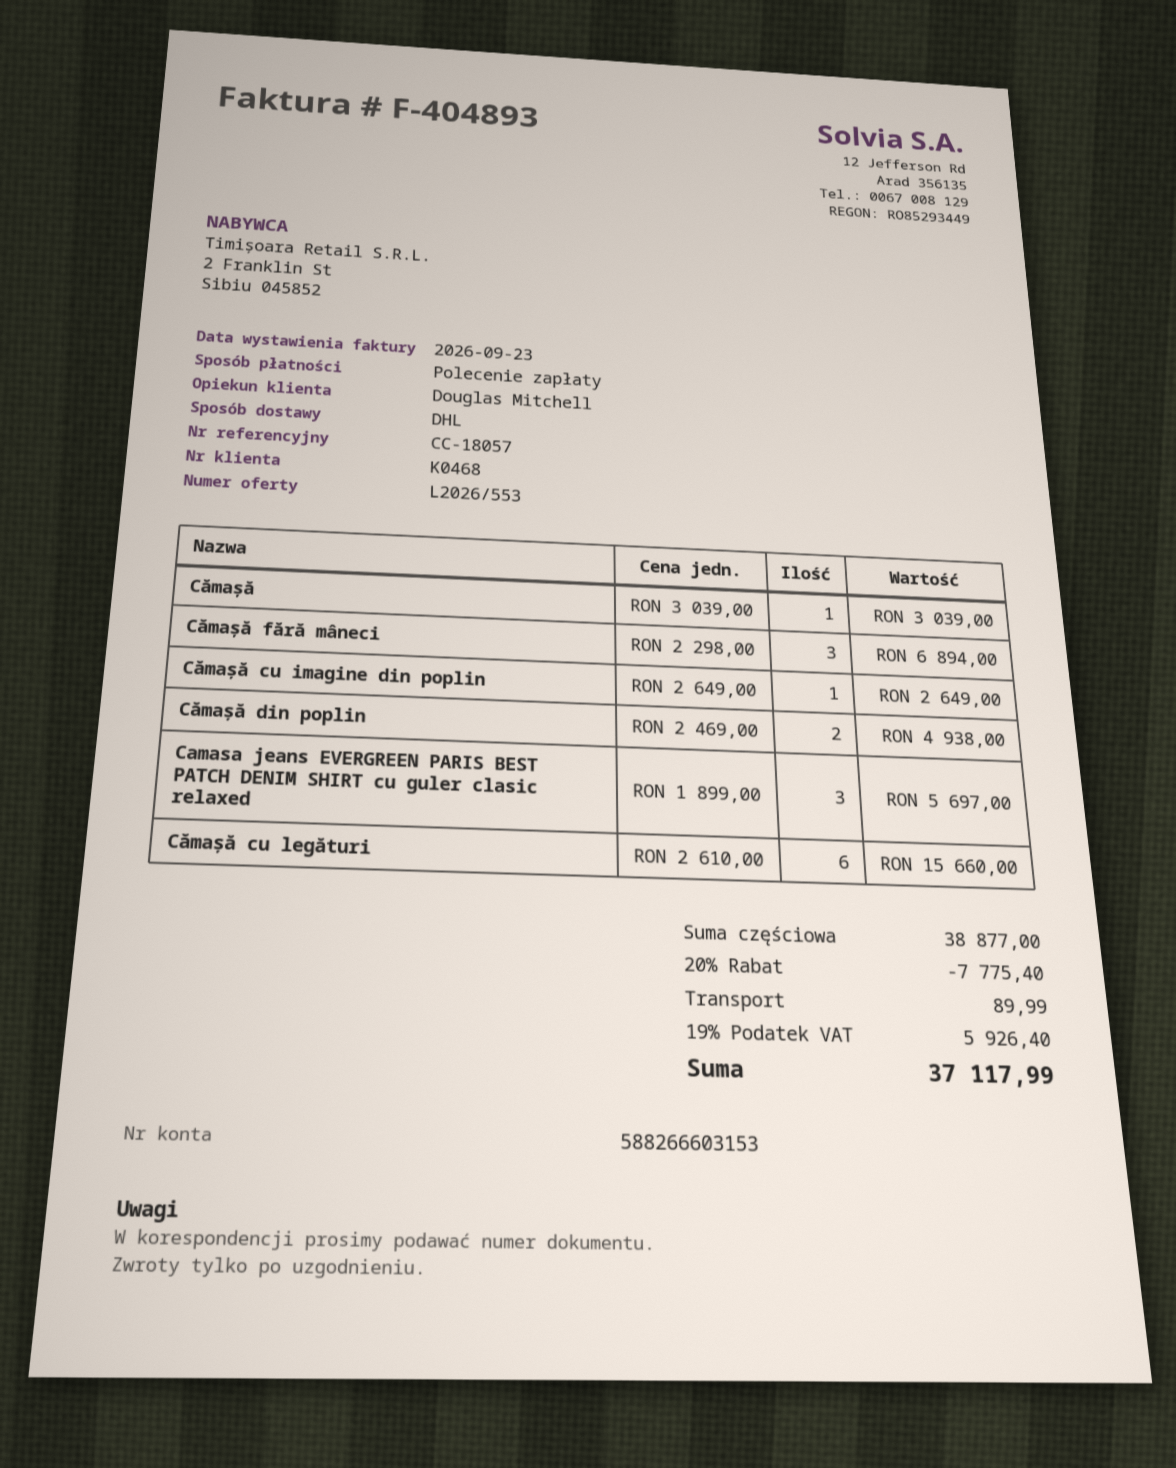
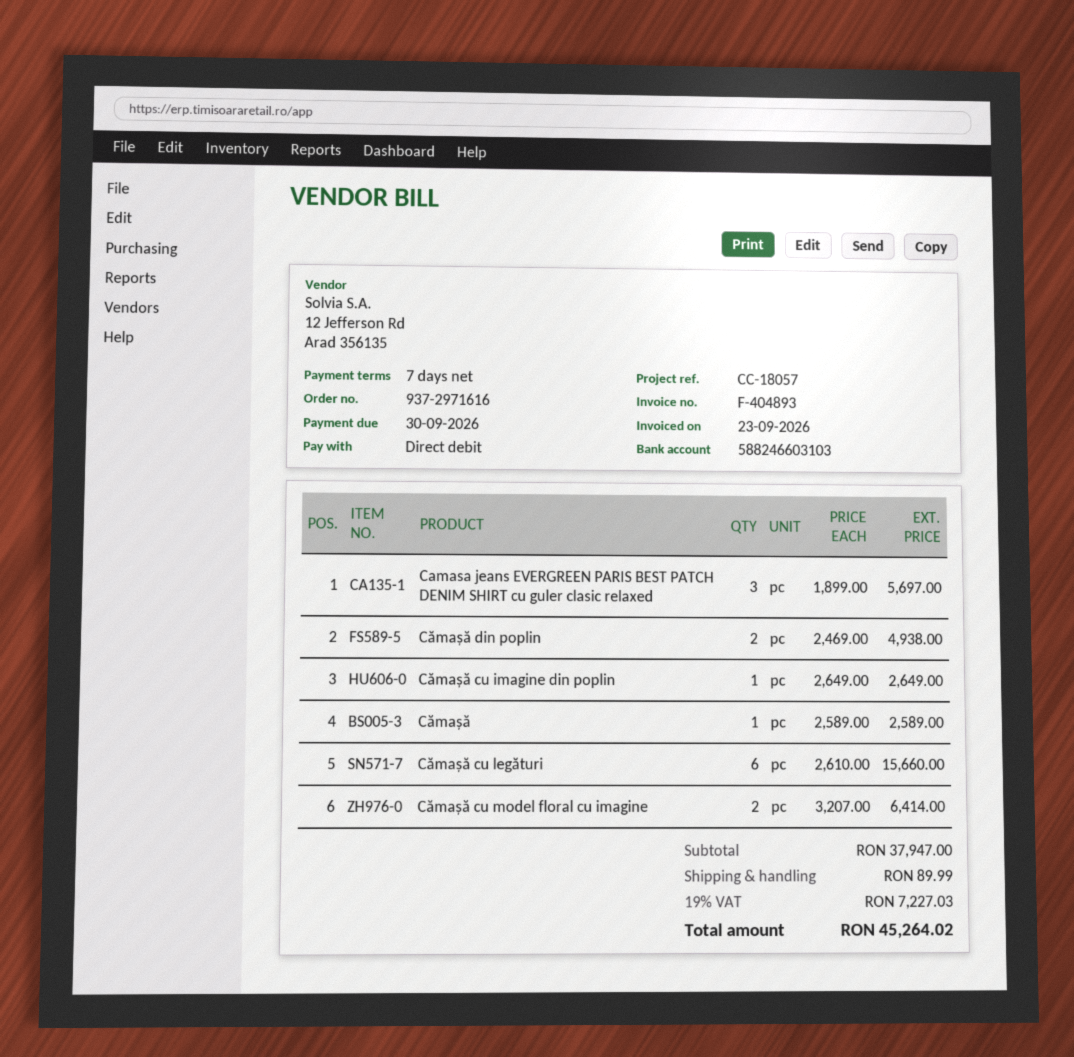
bank account: 588266603153 -> 588246603103
Cămașă: 1 x 3039.00 = 3039.00 -> 1 x 2589.00 = 2589.00
Cămașă fără mâneci: 3 x 2298.00 = 6894.00 -> none
Cămașă cu model floral cu imagine: none -> 2 x 3207.00 = 6414.00
subtotal: 38877.00 -> 37947.00
discount: 20% = 7775.40 -> none
tax: 19% = 5926.40 -> 19% = 7227.03
total: 37117.99 -> 45264.02

